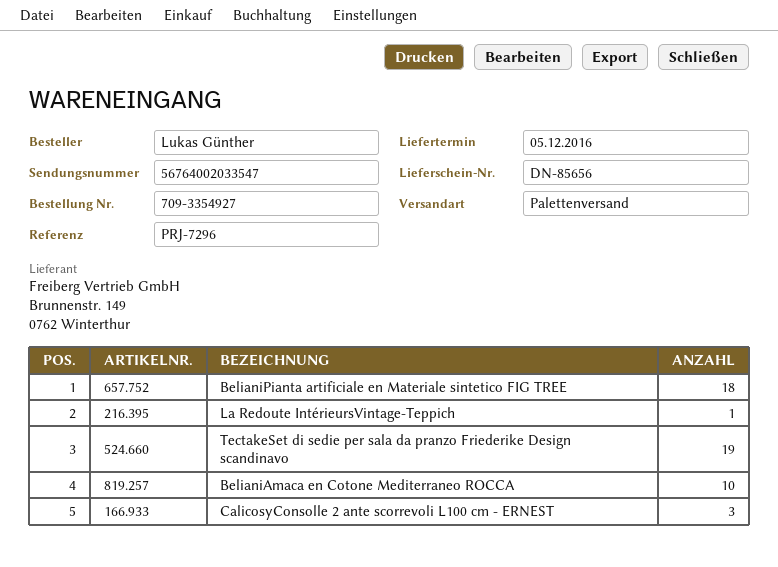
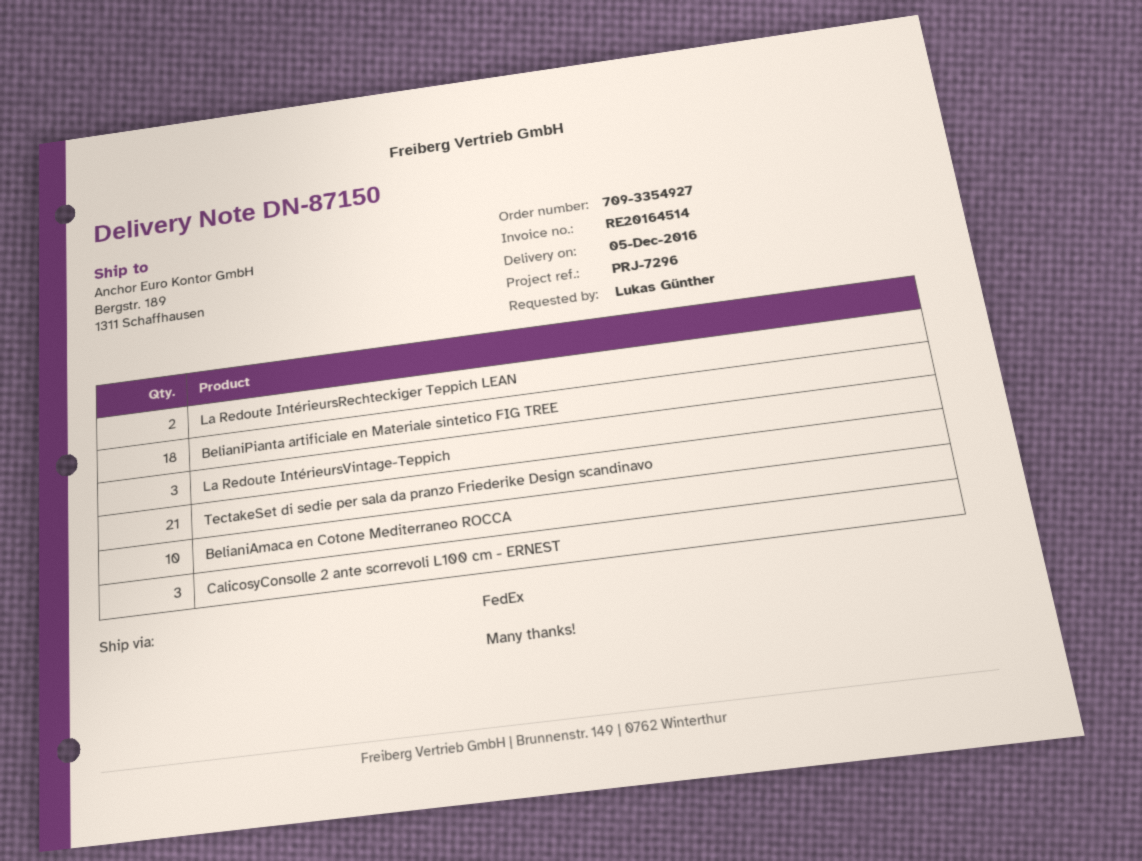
delivery note number: DN-85656 -> DN-87150
shipping method: pallet freight -> FedEx
La Redoute IntérieursVintage-Teppich: 1 -> 3
TectakeSet di sedie per sala da pranzo Friederike Design scandinavo: 19 -> 21
La Redoute IntérieursRechteckiger Teppich LEAN: none -> 2

